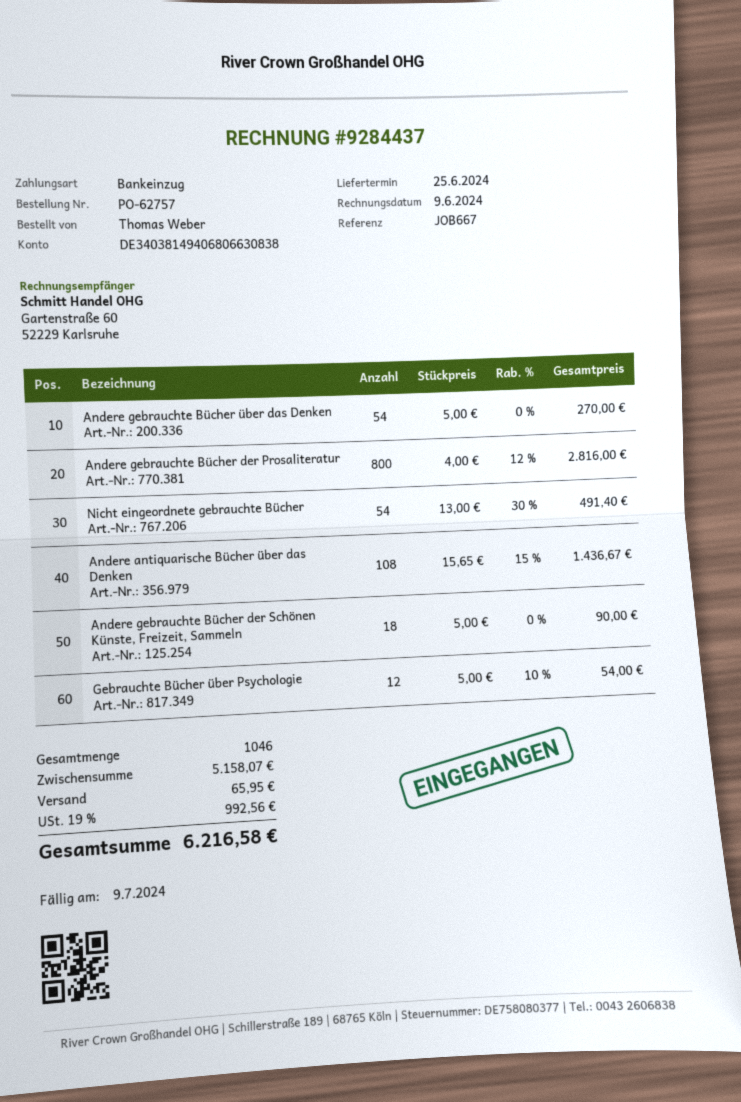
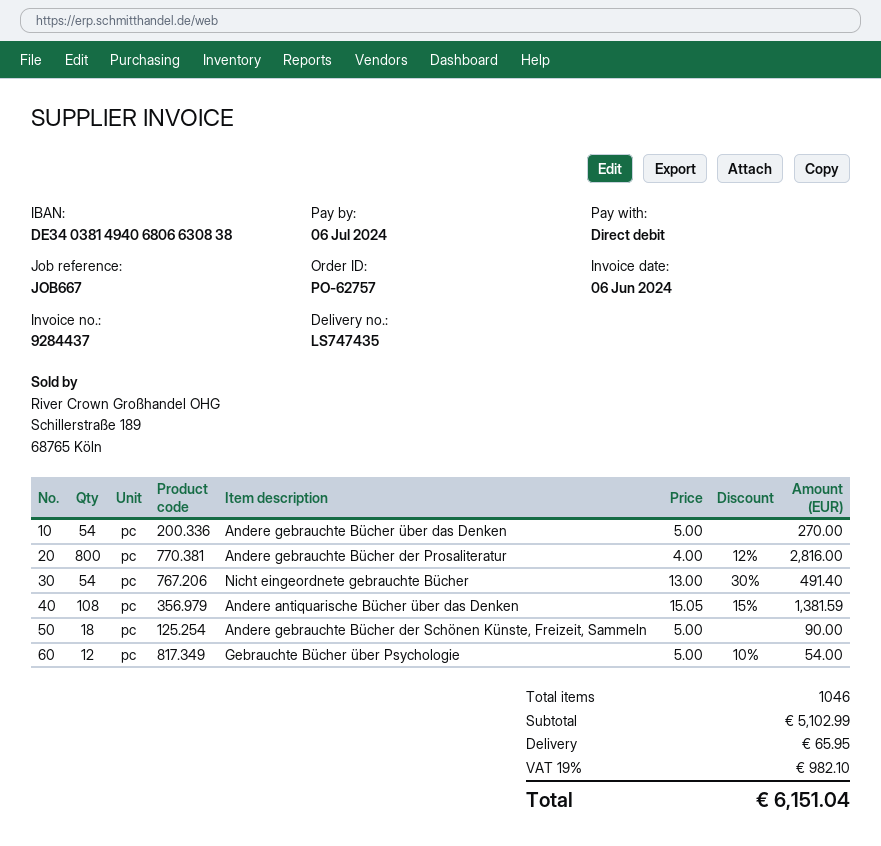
invoice date: 2024-06-09 -> 2024-06-06
due date: 2024-07-09 -> 2024-07-06
Andere antiquarische Bücher über das Denken: 108 x 15.65 - 15% = 1436.67 -> 108 x 15.05 - 15% = 1381.59
subtotal: 5158.07 -> 5102.99
tax: 19% = 992.56 -> 19% = 982.10
total: 6216.58 -> 6151.04

